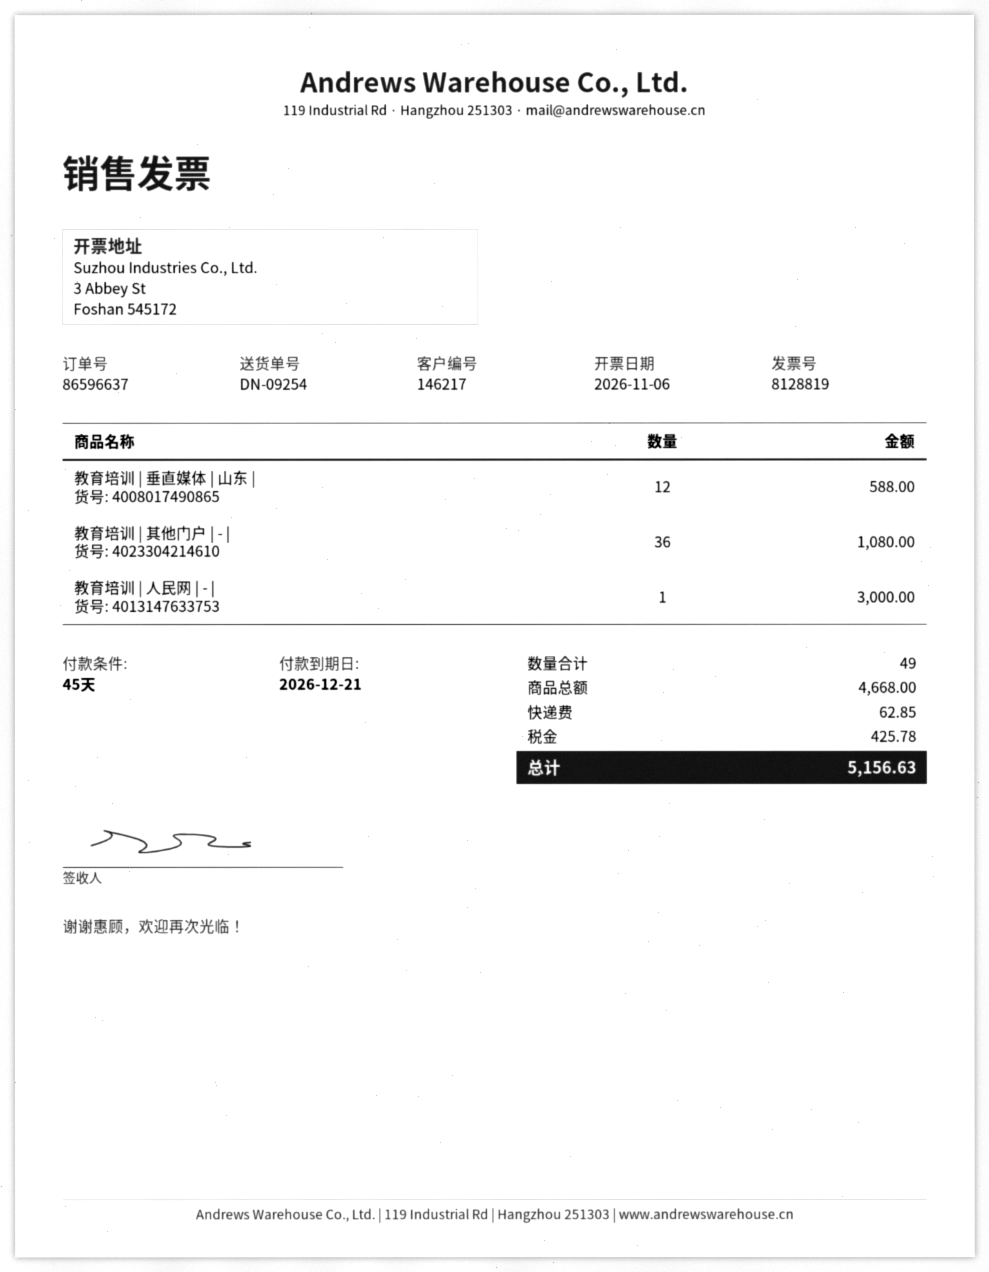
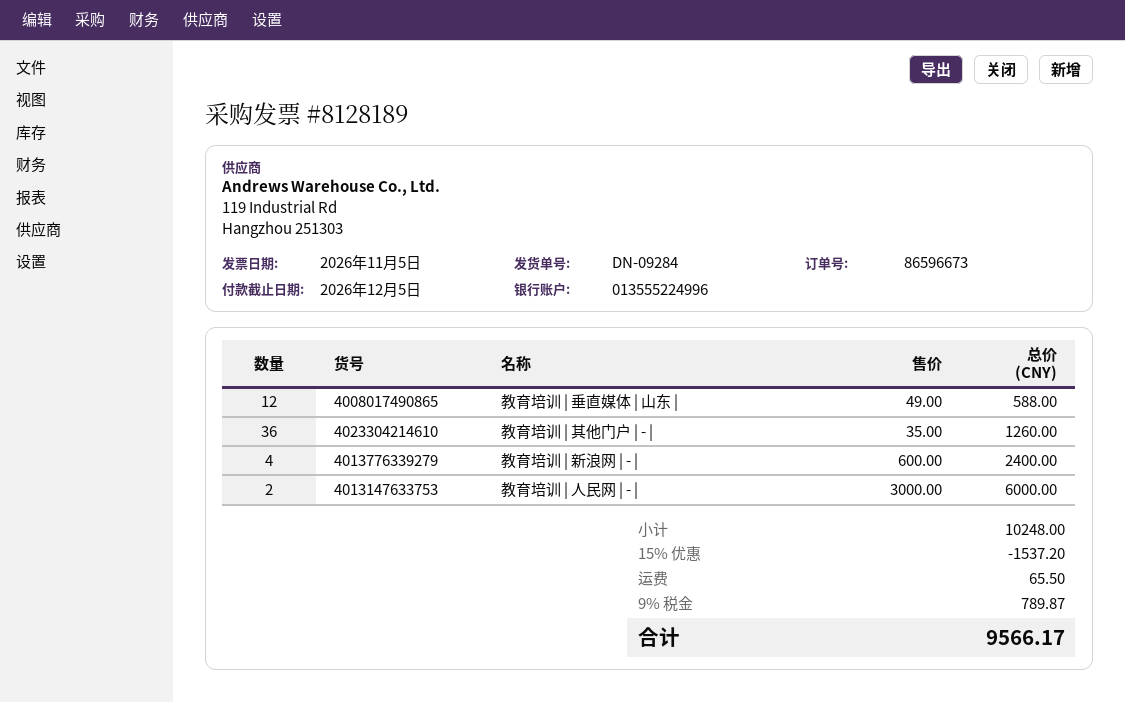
order number: 86596637 -> 86596673
delivery note number: DN-09254 -> DN-09284
invoice number: 8128819 -> 8128189
invoice date: 2026-11-06 -> 2026-11-05
due date: 2026-12-21 -> 2026-12-05
教育培训 | 其他门户 | - |: 36 for 1080.00 -> 36 for 1260.00
教育培训 | 人民网 | - |: 1 for 3000.00 -> 2 for 6000.00
教育培训 | 新浪网 | - |: none -> 4 for 2400.00
subtotal: 4668.00 -> 10248.00
discount: none -> 15% = 1537.20
shipping: 62.85 -> 65.50
tax: 425.78 -> 789.87
total: 5156.63 -> 9566.17

